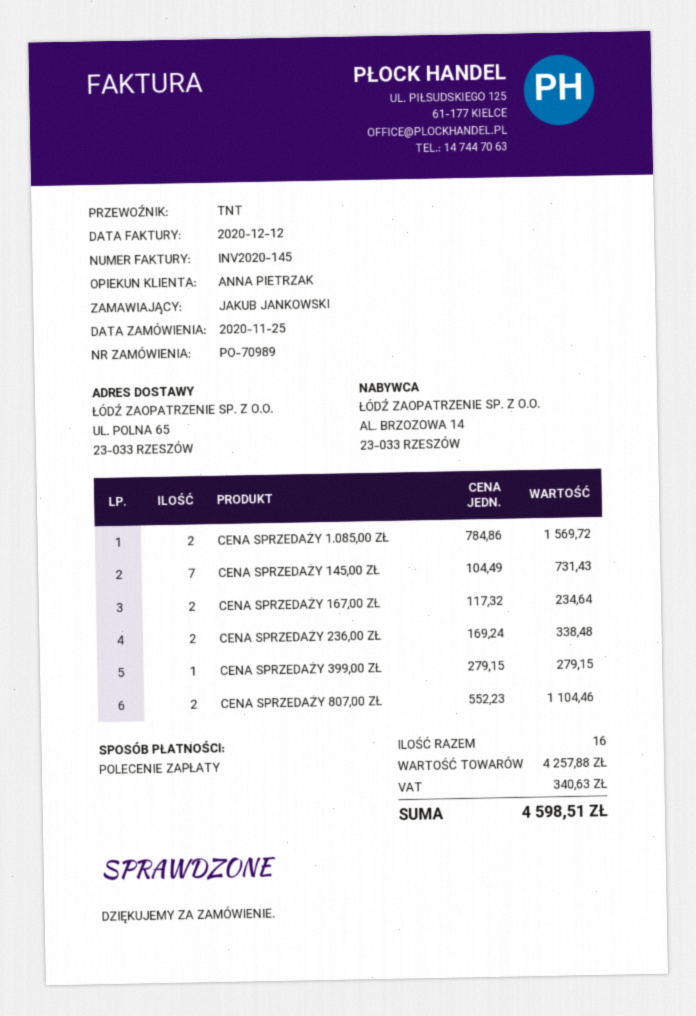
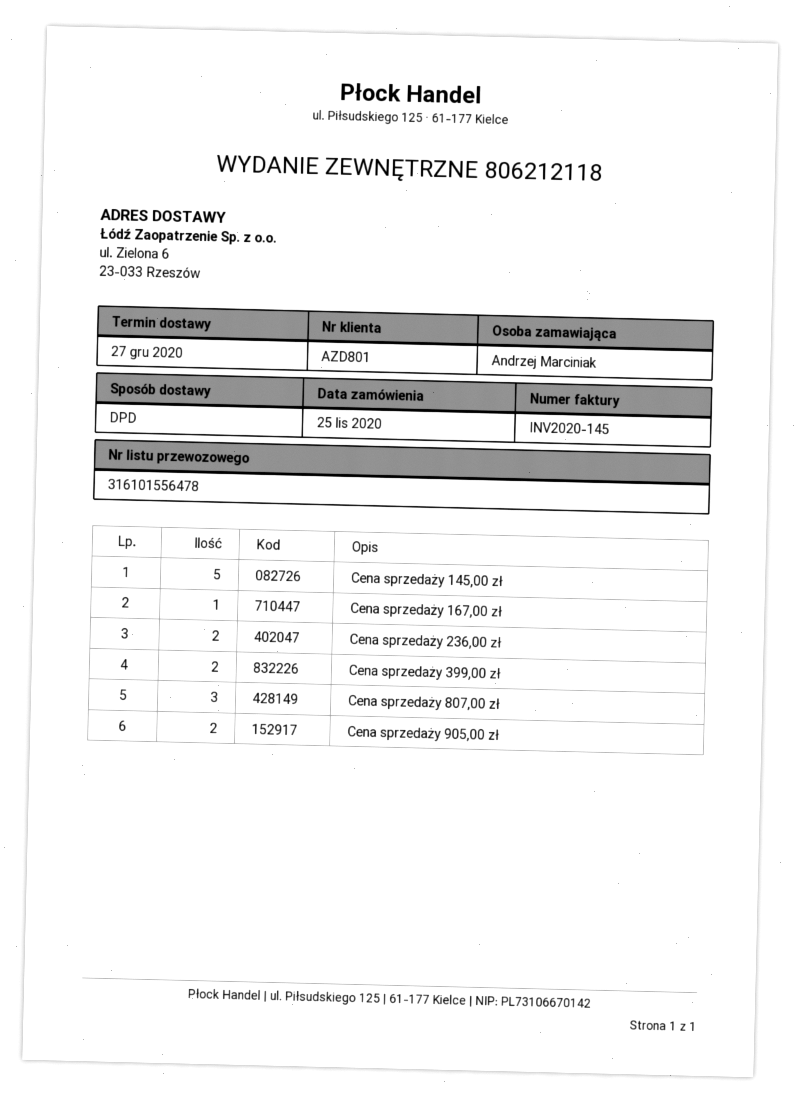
ordered by: JAKUB JANKOWSKI -> Andrzej Marciniak
shipping method: TNT -> DPD
ship to: UL. POLNA 65, 23-033 RZESZÓW -> ul. Zielona 6, 23-033 Rzeszów
CENA SPRZEDAŻY 1.085,00 ZŁ: 2 -> none
CENA SPRZEDAŻY 145,00 ZŁ: 7 -> 5
CENA SPRZEDAŻY 167,00 ZŁ: 2 -> 1
CENA SPRZEDAŻY 399,00 ZŁ: 1 -> 2
CENA SPRZEDAŻY 807,00 ZŁ: 2 -> 3
Cena sprzedaży 905,00 zł: none -> 2

